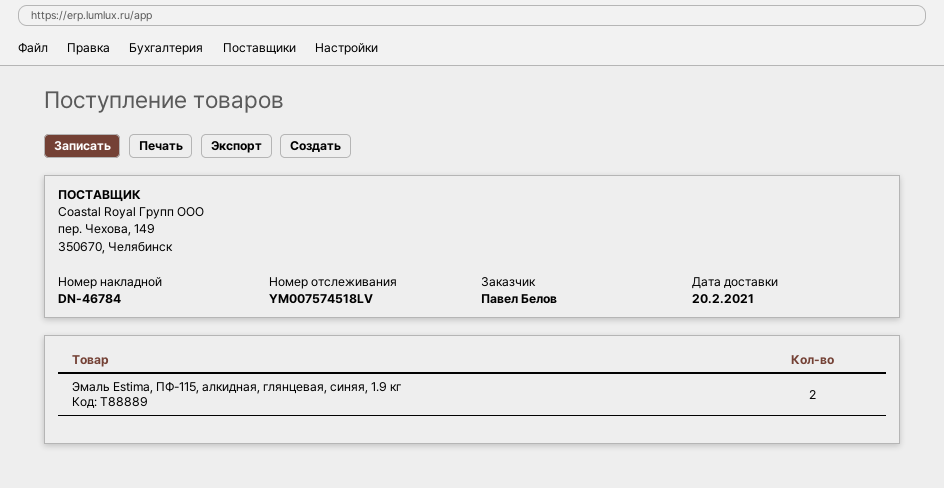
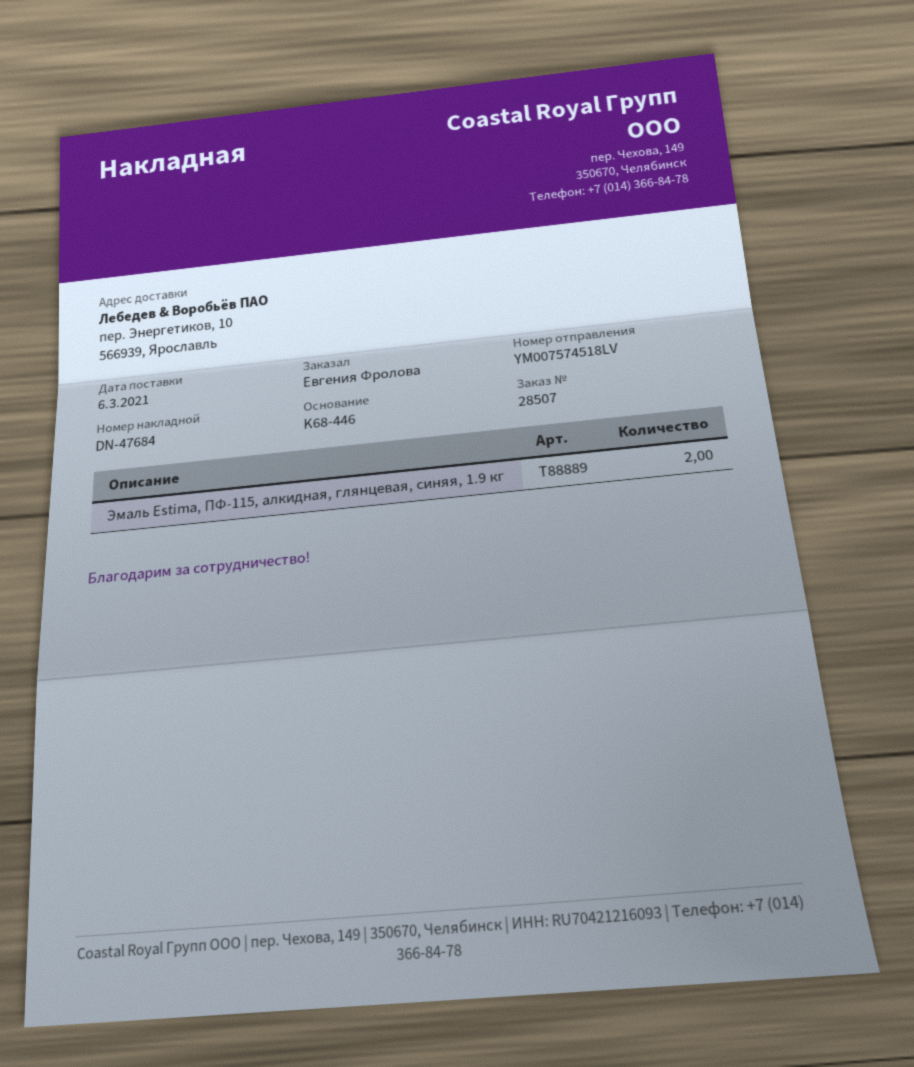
delivery note number: DN-46784 -> DN-47684
delivery date: 2021-02-20 -> 2021-03-06
ordered by: Павел Белов -> Евгения Фролова

